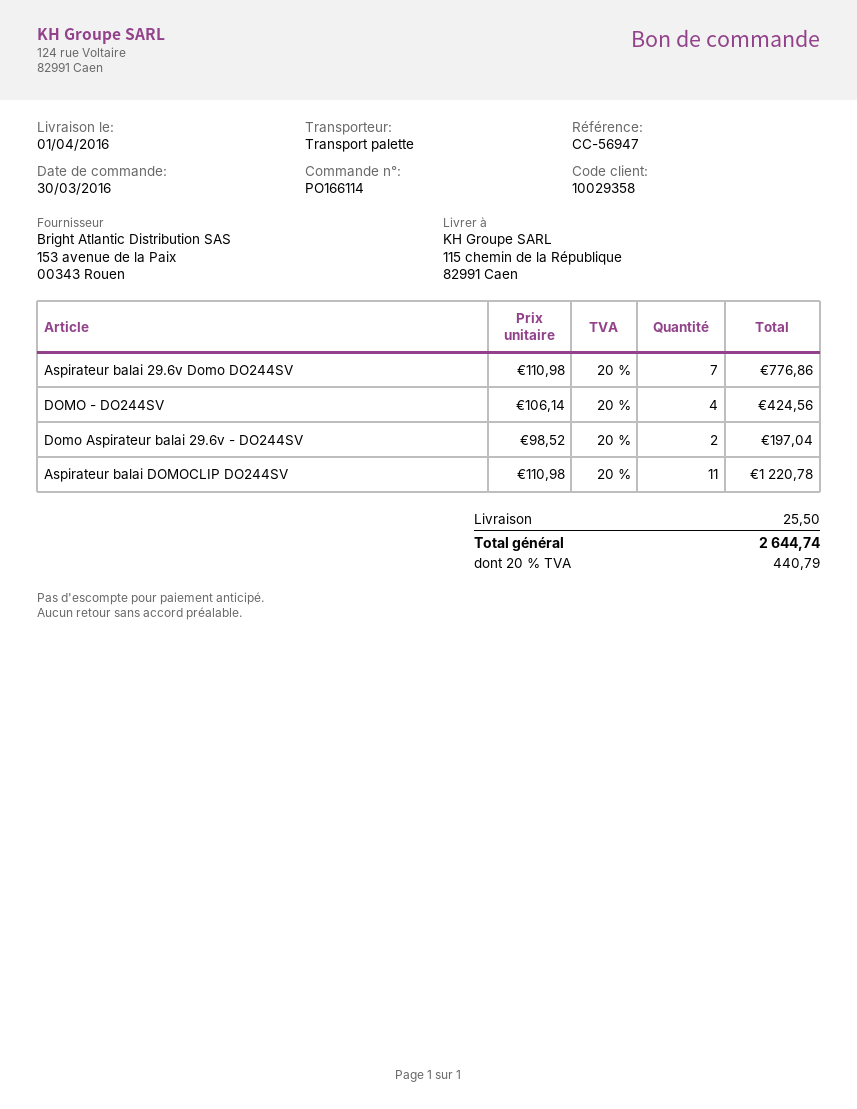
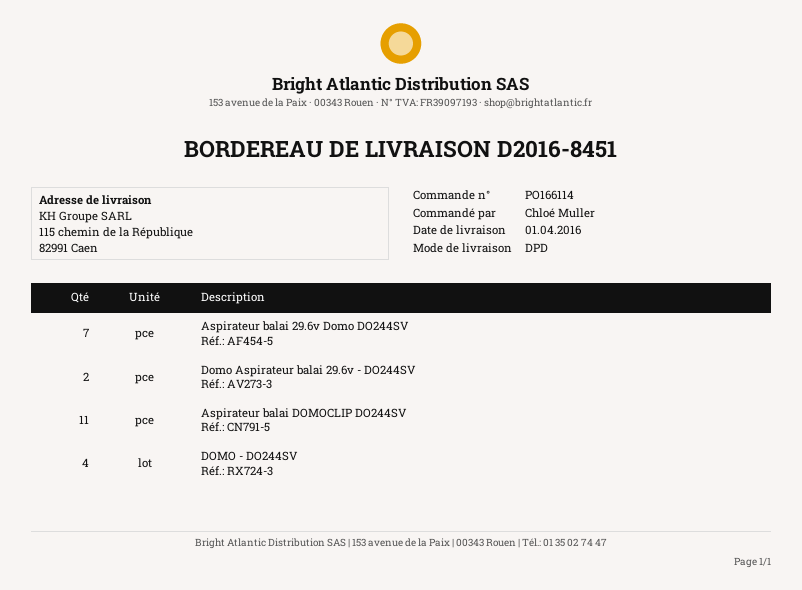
shipping method: pallet freight -> DPD

